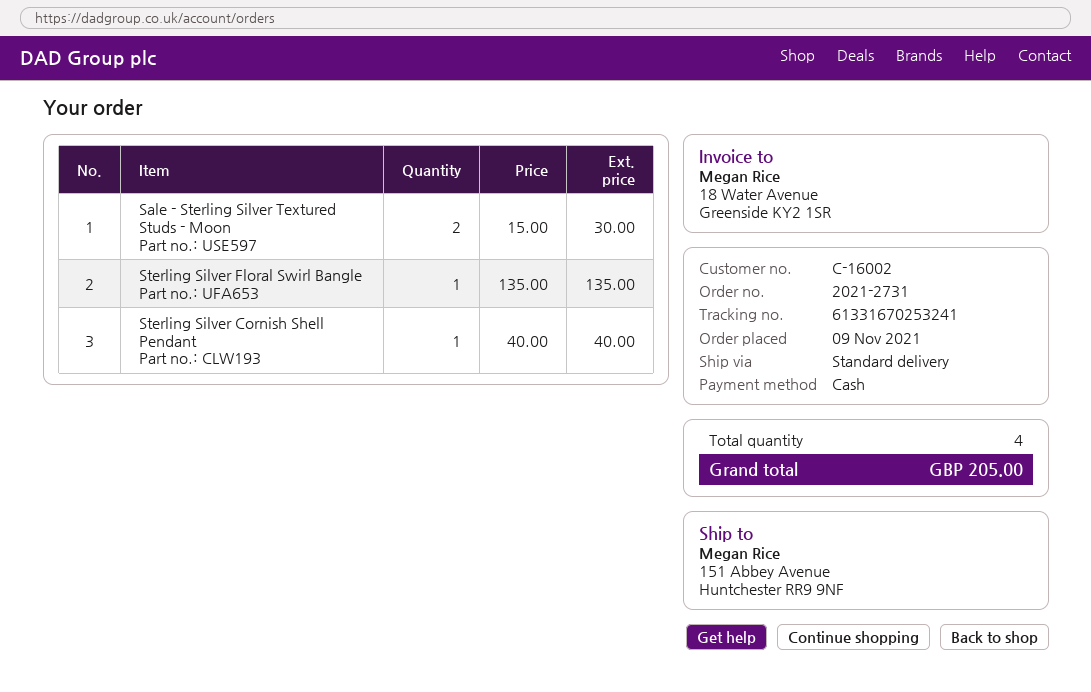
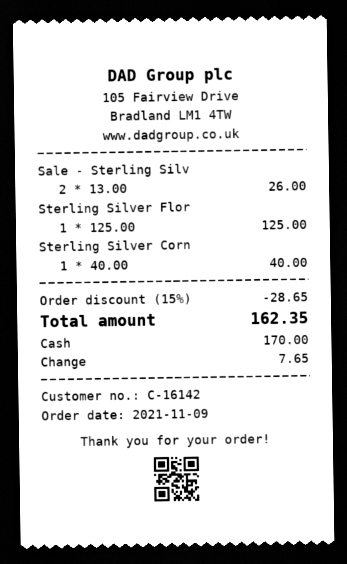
customer number: C-16002 -> C-16142
Sale - Sterling Silver Textured Studs - Moon: 2 x 15.00 = 30.00 -> 2 x 13.00 = 26.00
Sterling Silver Floral Swirl Bangle: 1 x 135.00 = 135.00 -> 1 x 125.00 = 125.00
discount: none -> 15% = 28.65
total: 205.00 -> 162.35

